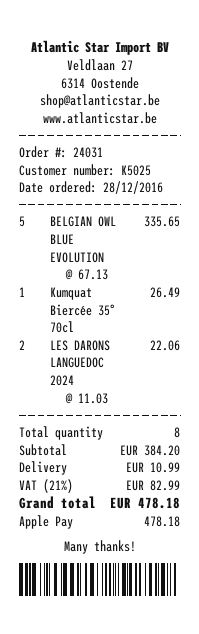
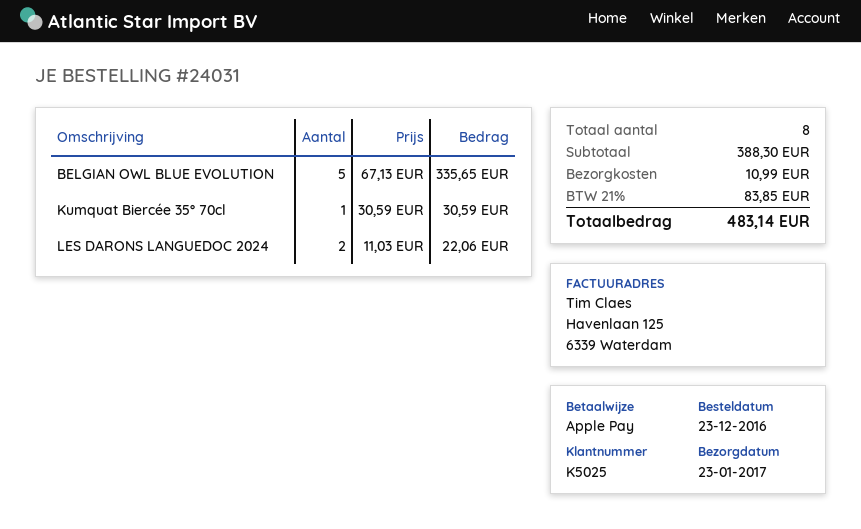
order date: 2016-12-28 -> 2016-12-23
Kumquat Biercée 35° 70cl: 1 x 26.49 = 26.49 -> 1 x 30.59 = 30.59
subtotal: 384.20 -> 388.30
tax: 21% = 82.99 -> 21% = 83.85
total: 478.18 -> 483.14

